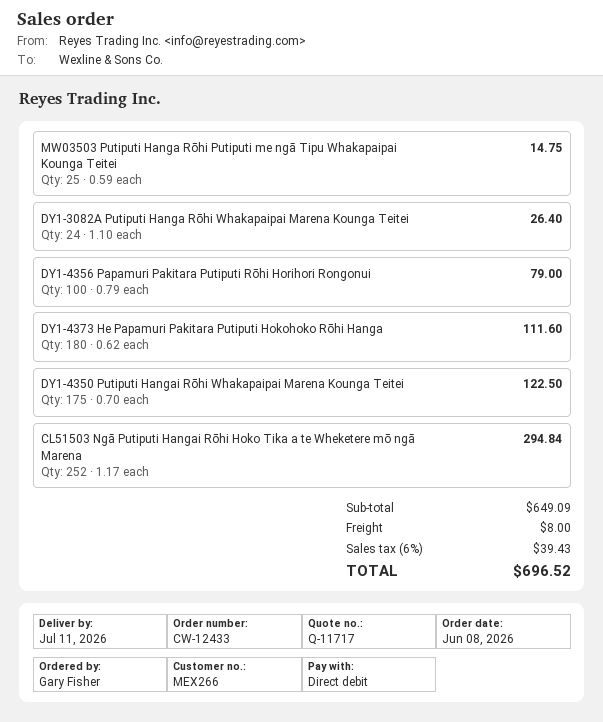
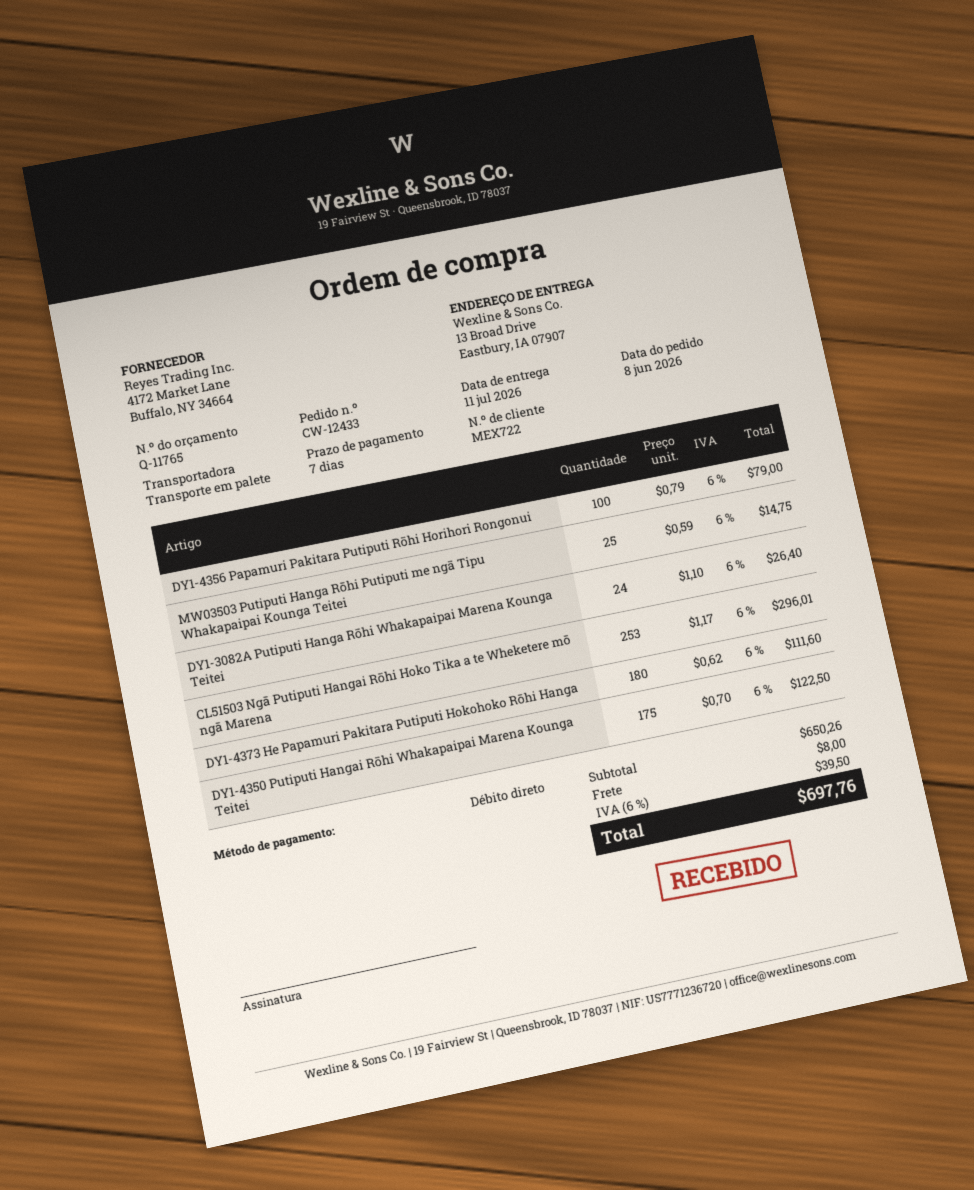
quote number: Q-11717 -> Q-11765
customer number: MEX266 -> MEX722
CL51503 Ngā Putiputi Hangai Rōhi Hoko Tika a te Wheketere mō ngā Marena: 252 x 1.17 = 294.84 -> 253 x 1.17 = 296.01
subtotal: 649.09 -> 650.26
tax: 6% = 39.43 -> 6% = 39.50
total: 696.52 -> 697.76

